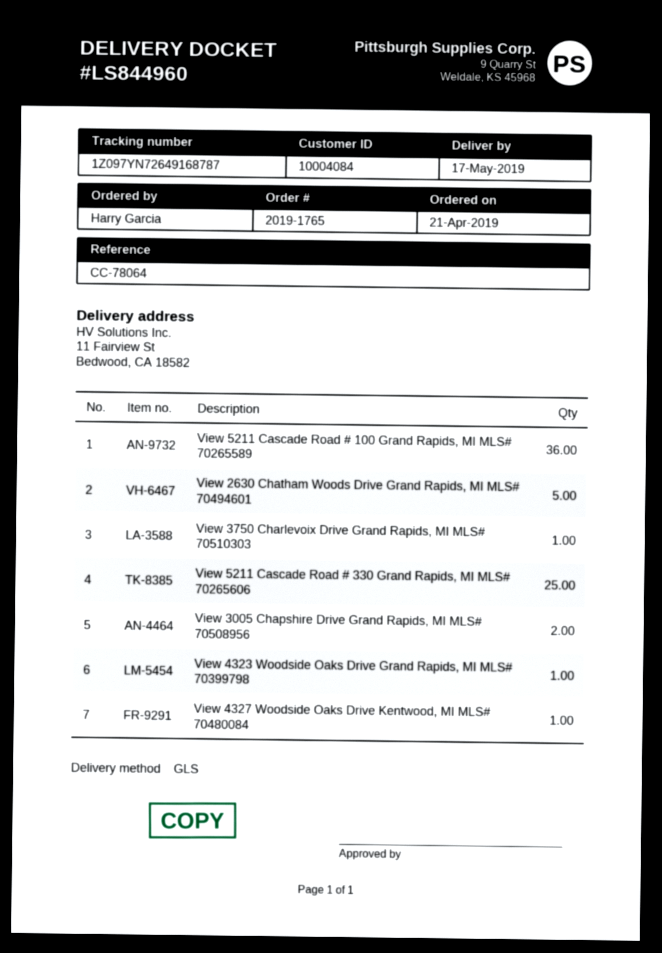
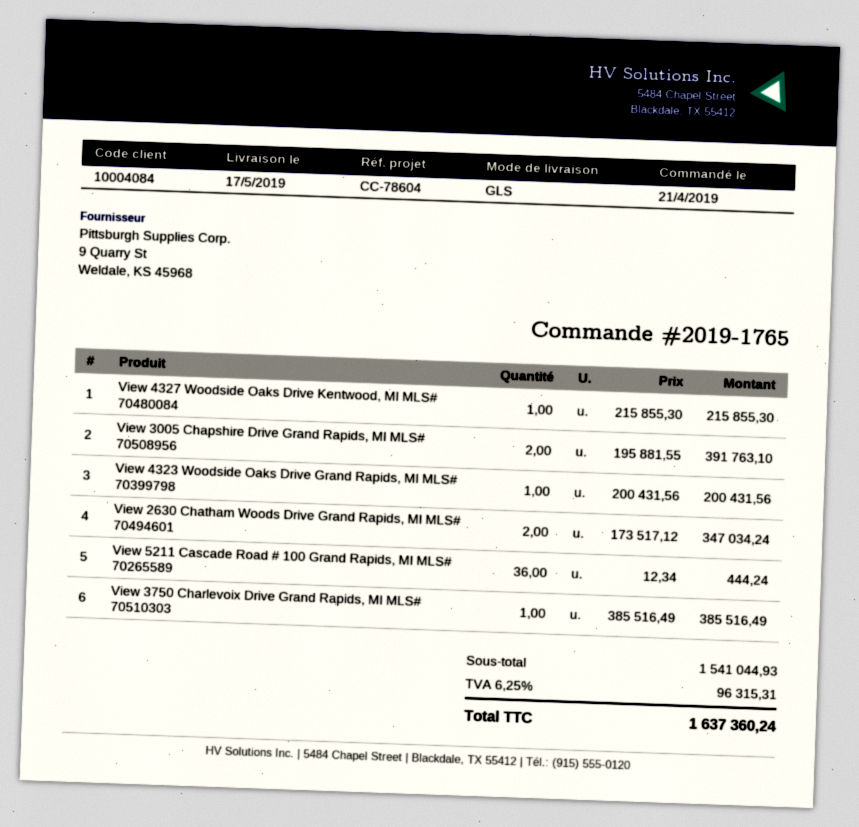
reference: CC-78064 -> CC-78604
View 2630 Chatham Woods Drive Grand Rapids, MI MLS# 70494601: 5 -> 2
View 5211 Cascade Road # 330 Grand Rapids, MI MLS# 70265606: 25 -> none

